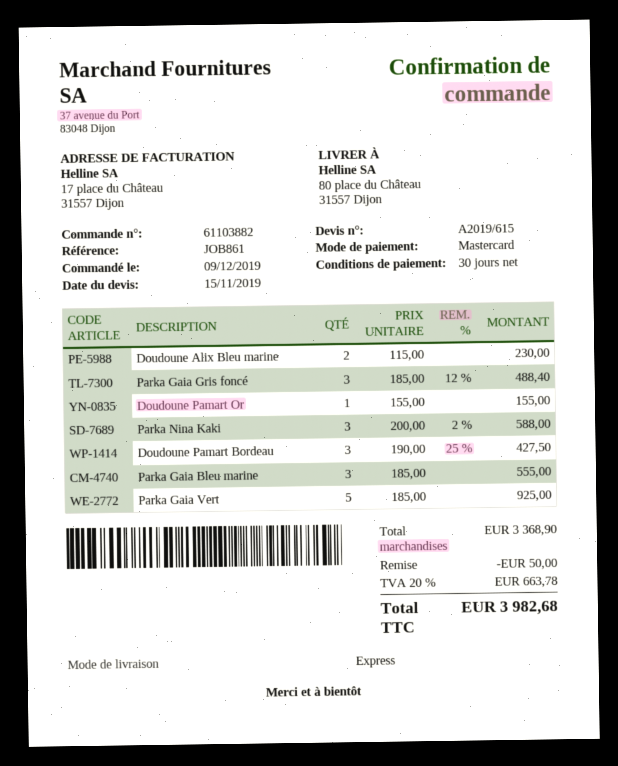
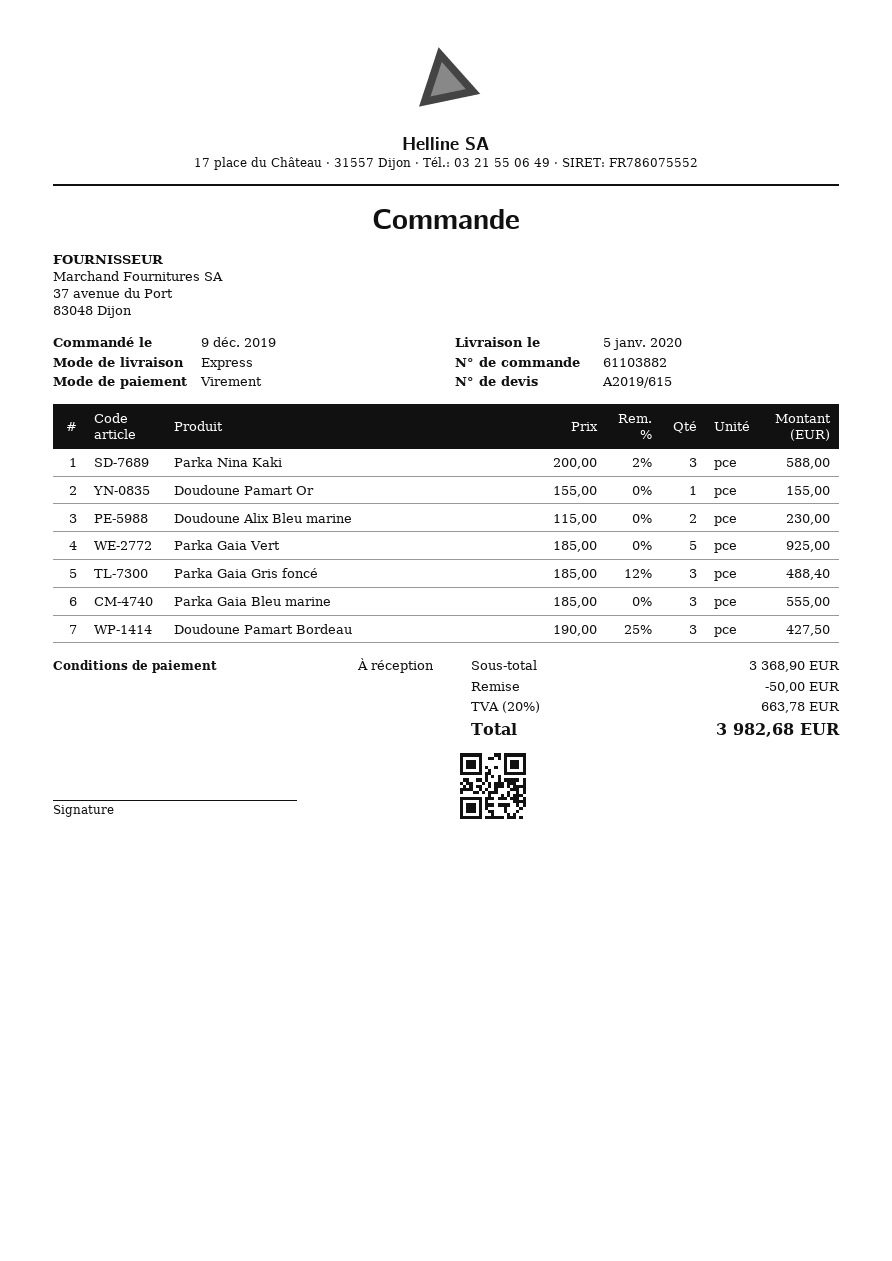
payment terms: 30 days -> on receipt
payment method: Mastercard -> bank transfer

